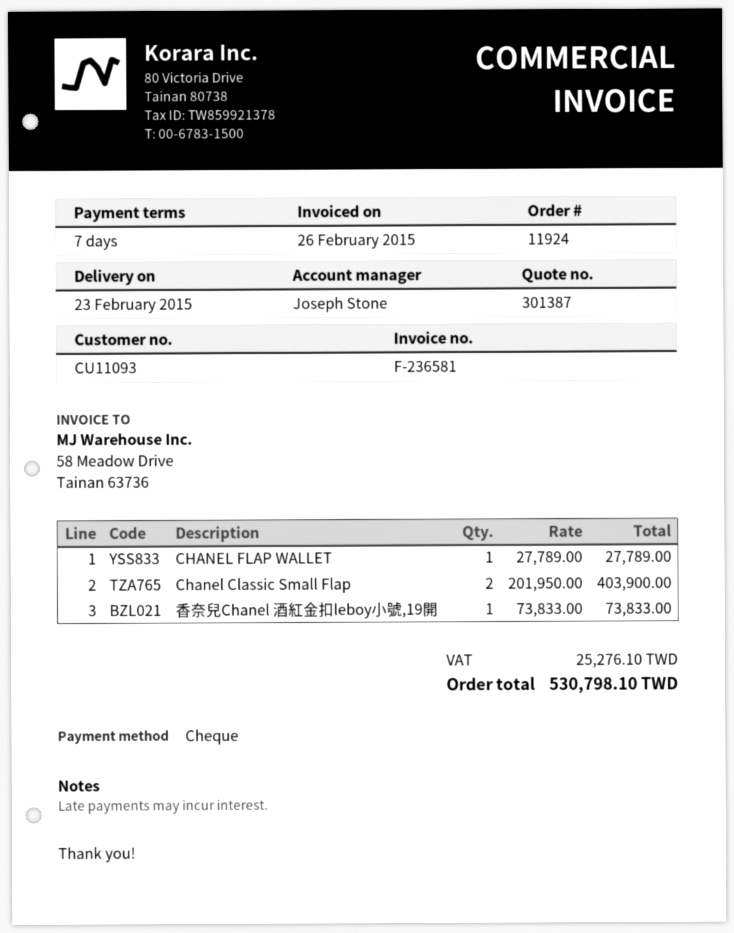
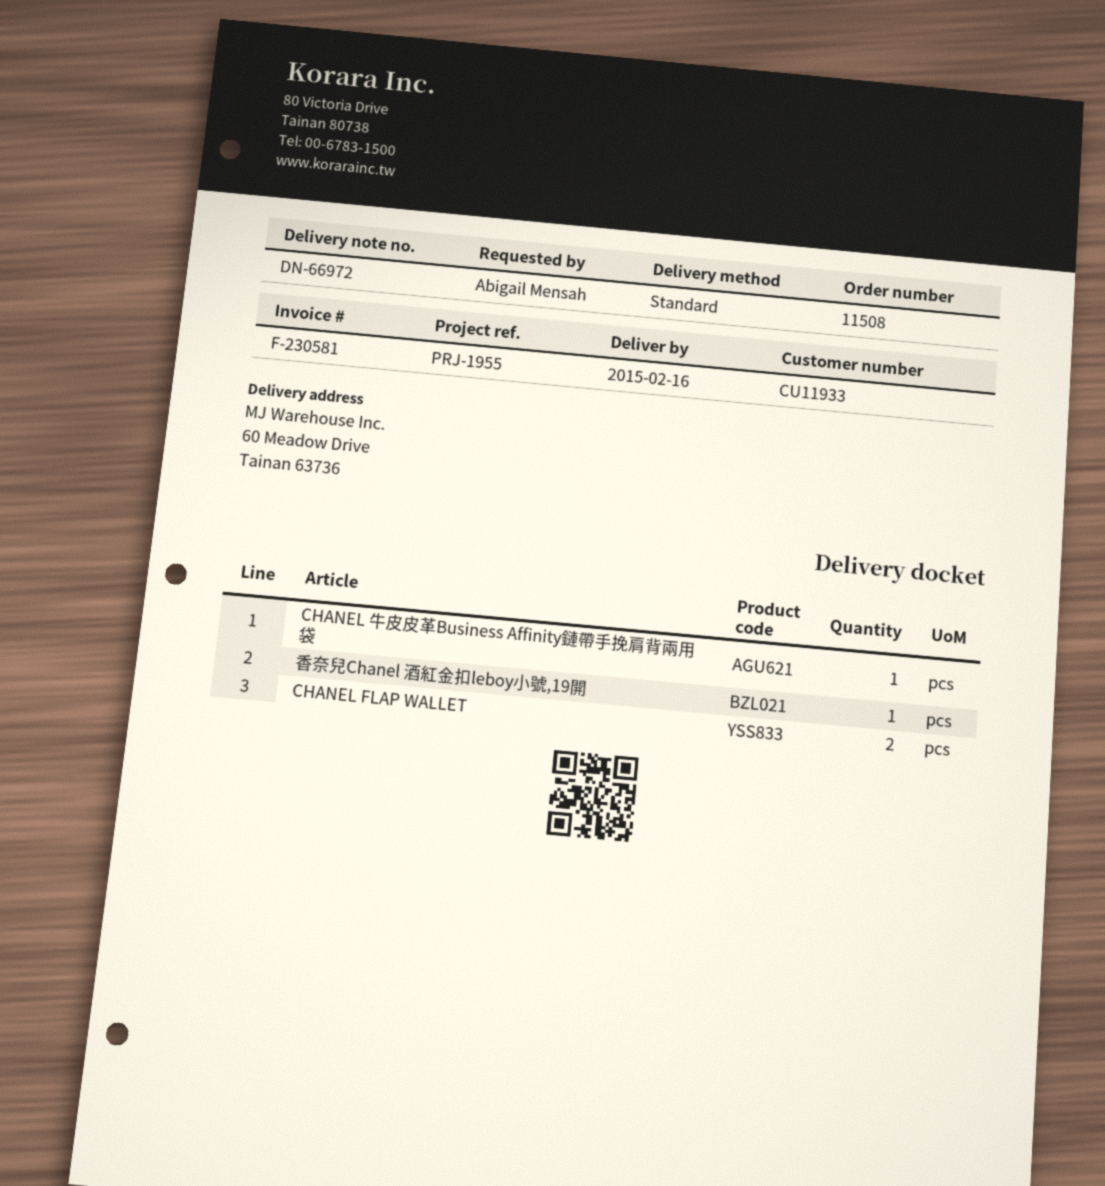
order number: 11924 -> 11508
delivery date: 2015-02-23 -> 2015-02-16
invoice number: F-236581 -> F-230581
customer number: CU11093 -> CU11933
CHANEL FLAP WALLET: 1 -> 2
Chanel Classic Small Flap: 2 -> none
CHANEL 牛皮皮革Business Affinity鏈帶手挽肩背兩用袋: none -> 1

